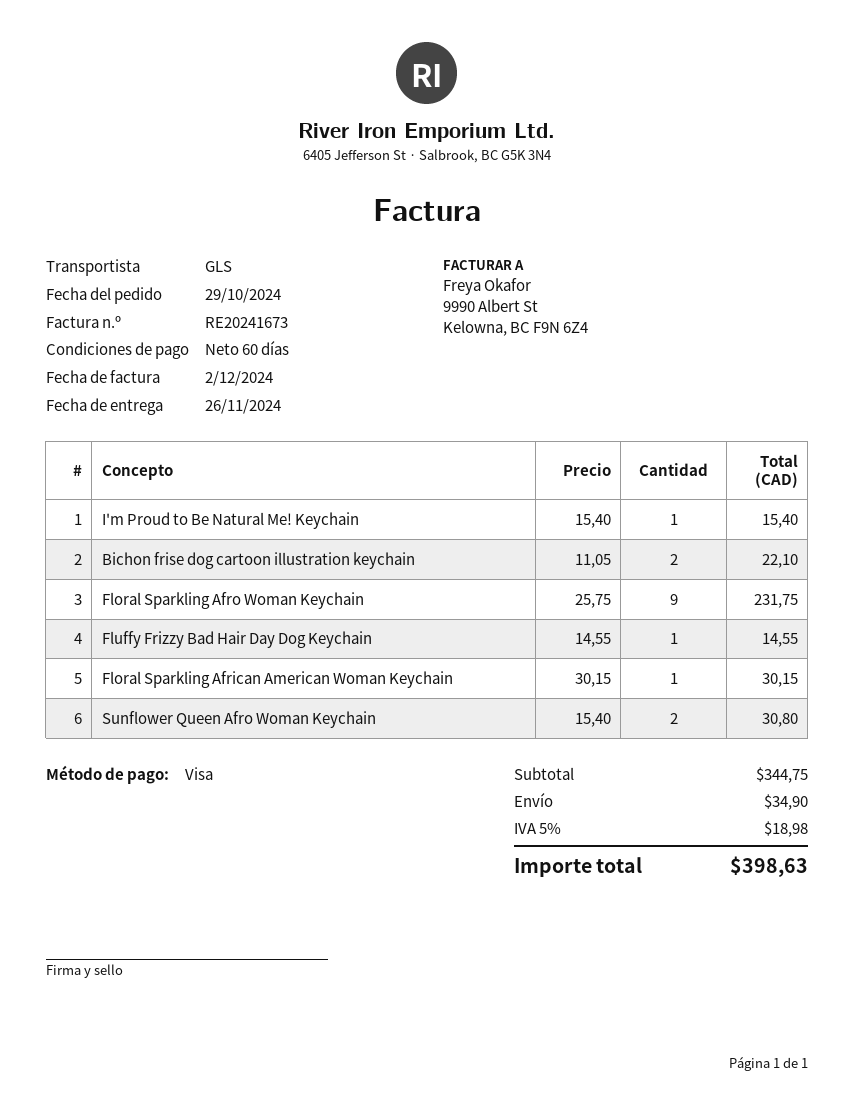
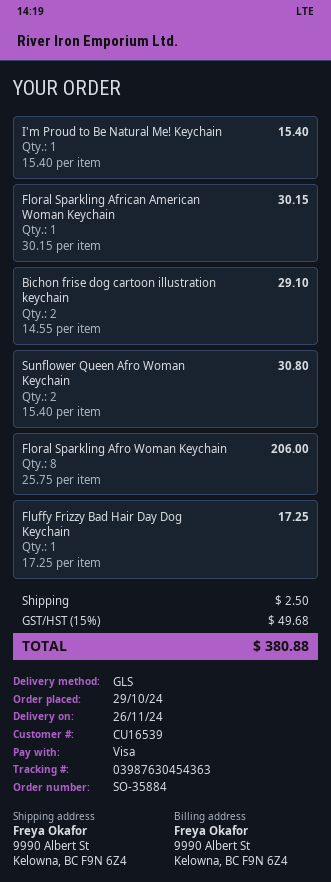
Bichon frise dog cartoon illustration keychain: 2 x 11.05 = 22.10 -> 2 x 14.55 = 29.10
Floral Sparkling Afro Woman Keychain: 9 x 25.75 = 231.75 -> 8 x 25.75 = 206.00
Fluffy Frizzy Bad Hair Day Dog Keychain: 1 x 14.55 = 14.55 -> 1 x 17.25 = 17.25
shipping: 34.90 -> 2.50
tax: 5% = 18.98 -> 15% = 49.68
total: 398.63 -> 380.88

